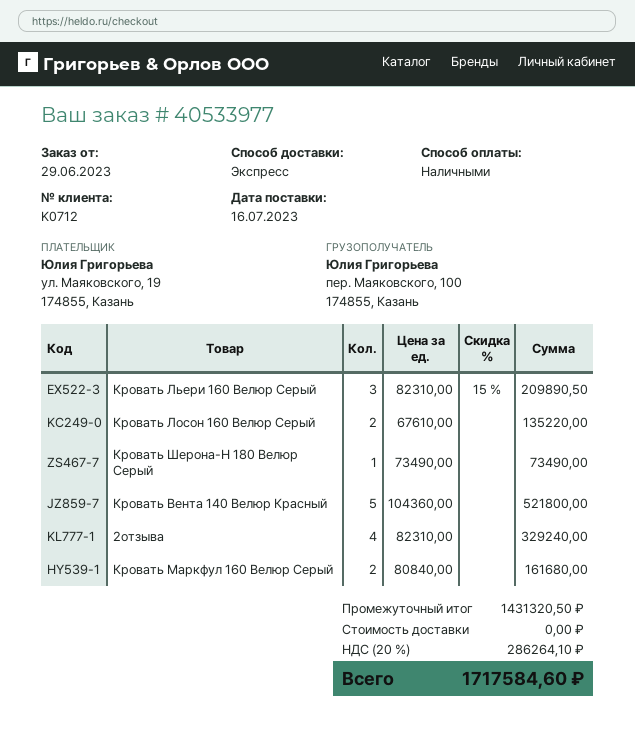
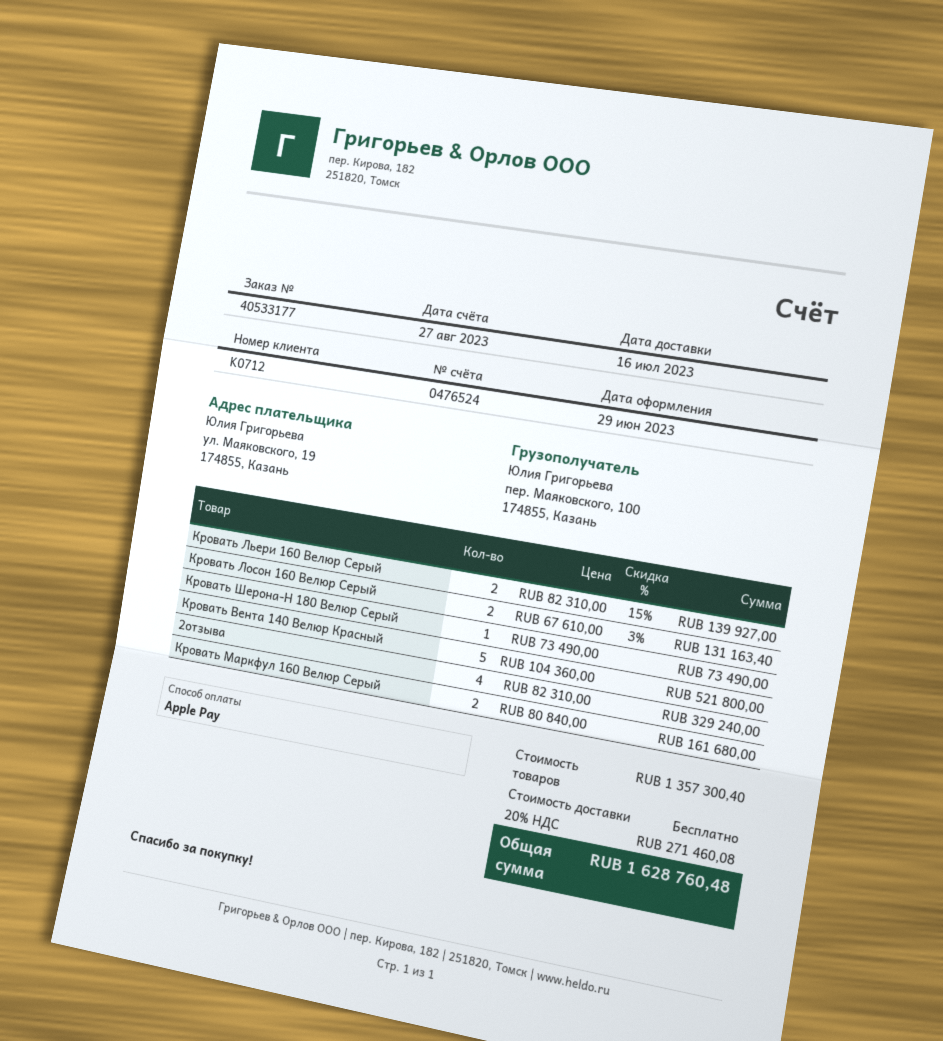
order number: 40533977 -> 40533177
payment method: cash -> Apple Pay
Кровать Льери 160 Велюр Серый: 3 x 82310.00 - 15% = 209890.50 -> 2 x 82310.00 - 15% = 139927.00
Кровать Лосон 160 Велюр Серый: 2 x 67610.00 = 135220.00 -> 2 x 67610.00 - 3% = 131163.40
subtotal: 1431320.50 -> 1357300.40
tax: 20% = 286264.10 -> 20% = 271460.08
total: 1717584.60 -> 1628760.48

